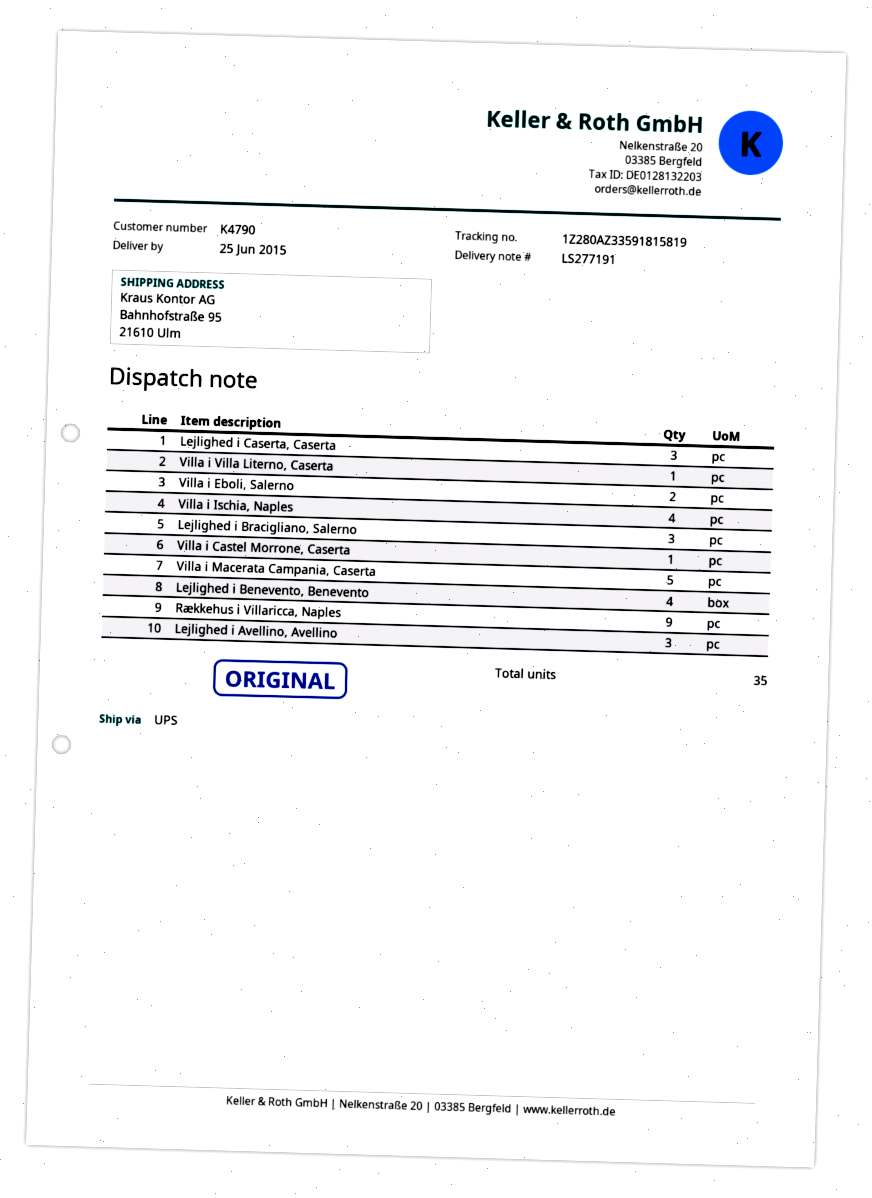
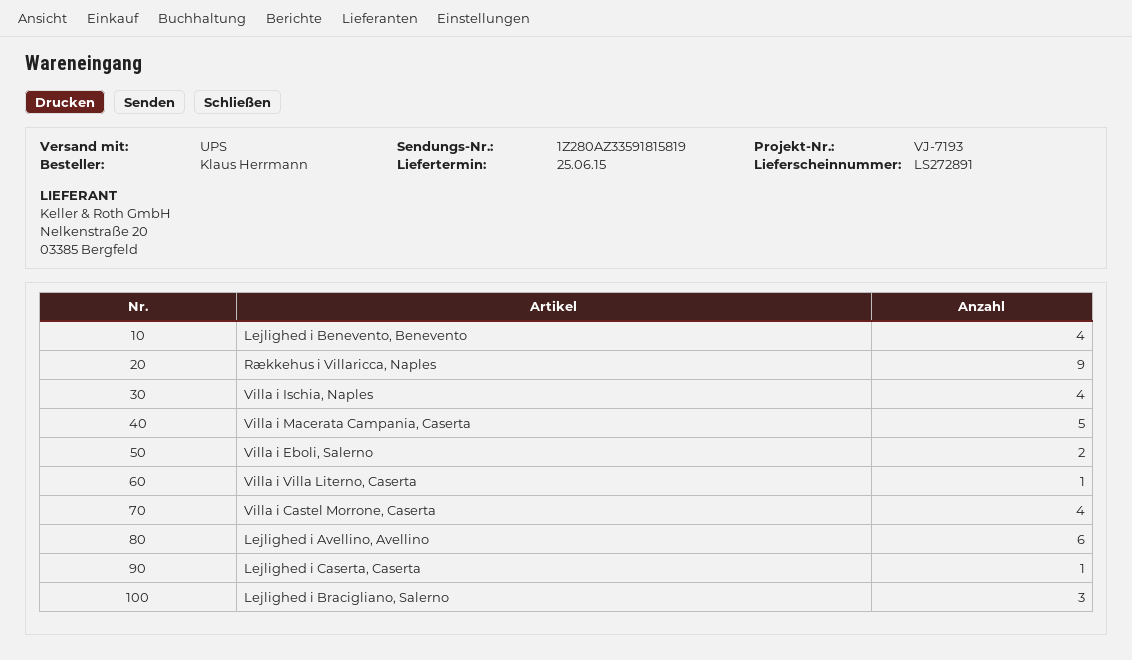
delivery note number: LS277191 -> LS272891
Lejlighed i Caserta, Caserta: 3 -> 1
Villa i Castel Morrone, Caserta: 1 -> 4
Lejlighed i Avellino, Avellino: 3 -> 6

